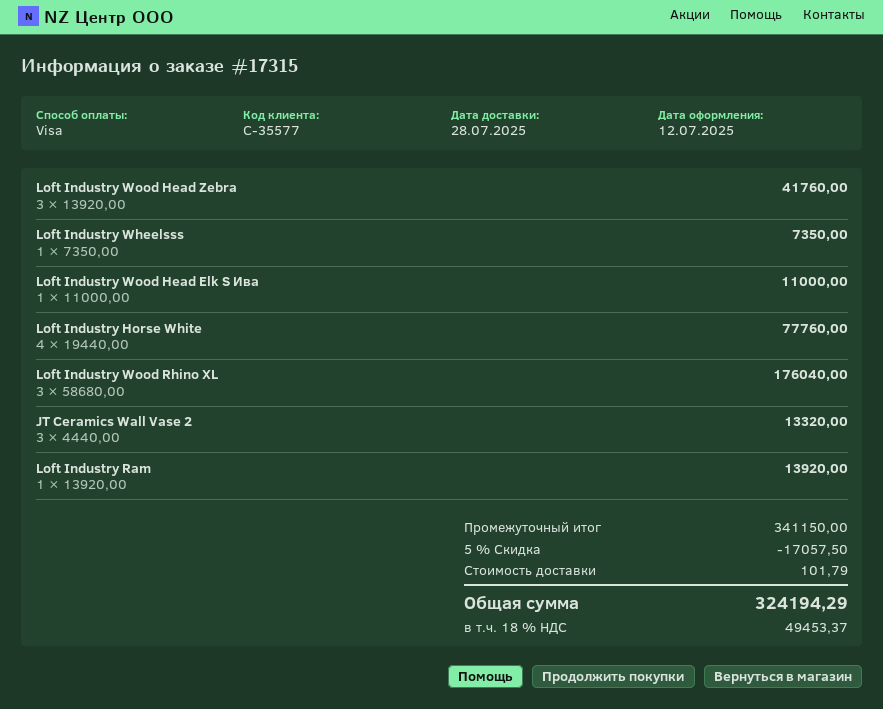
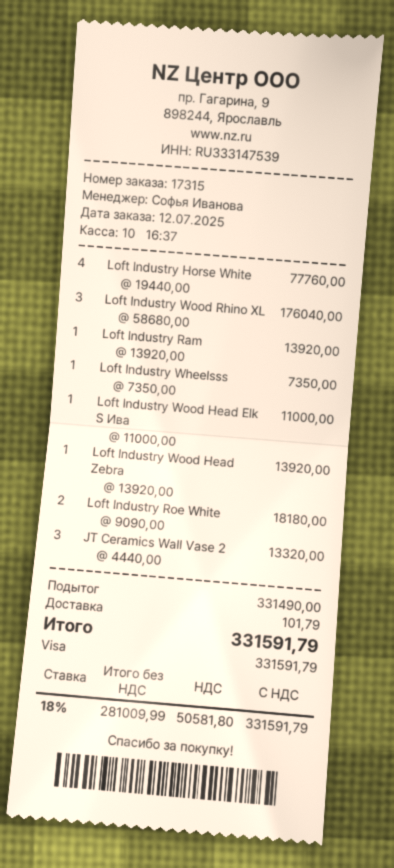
Loft Industry Wood Head Zebra: 3 x 13920.00 = 41760.00 -> 1 x 13920.00 = 13920.00
Loft Industry Roe White: none -> 2 x 9090.00 = 18180.00
subtotal: 341150.00 -> 331490.00
discount: 5% = 17057.50 -> none
tax: 18% = 49453.37 -> 18% = 50581.80
total: 324194.29 -> 331591.79

